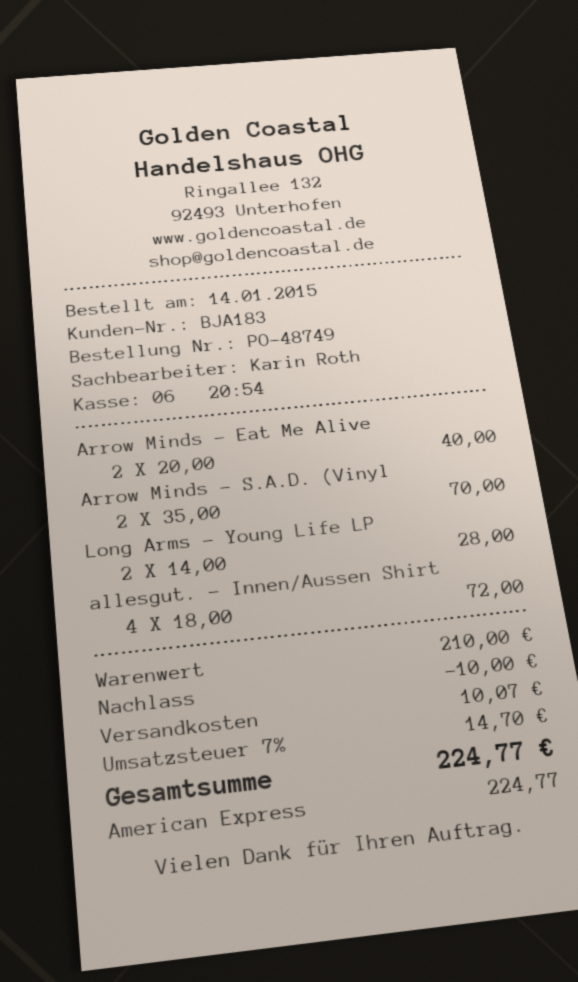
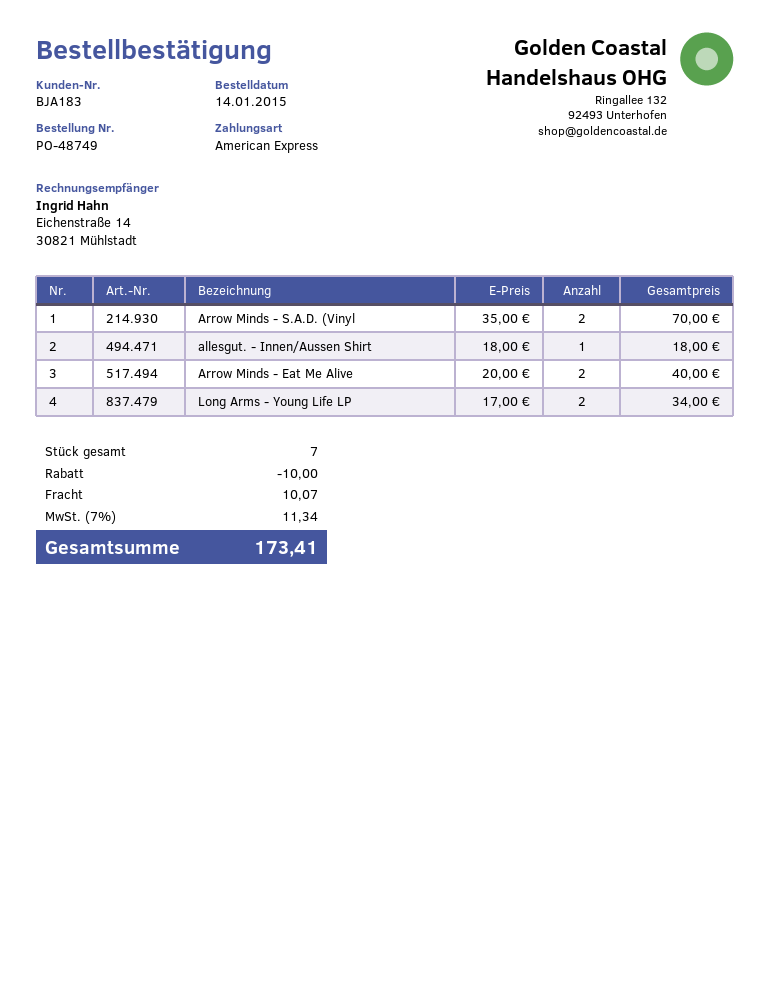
Long Arms - Young Life LP: 2 x 14.00 = 28.00 -> 2 x 17.00 = 34.00
allesgut. - Innen/Aussen Shirt: 4 x 18.00 = 72.00 -> 1 x 18.00 = 18.00
tax: 7% = 14.70 -> 7% = 11.34
total: 224.77 -> 173.41

